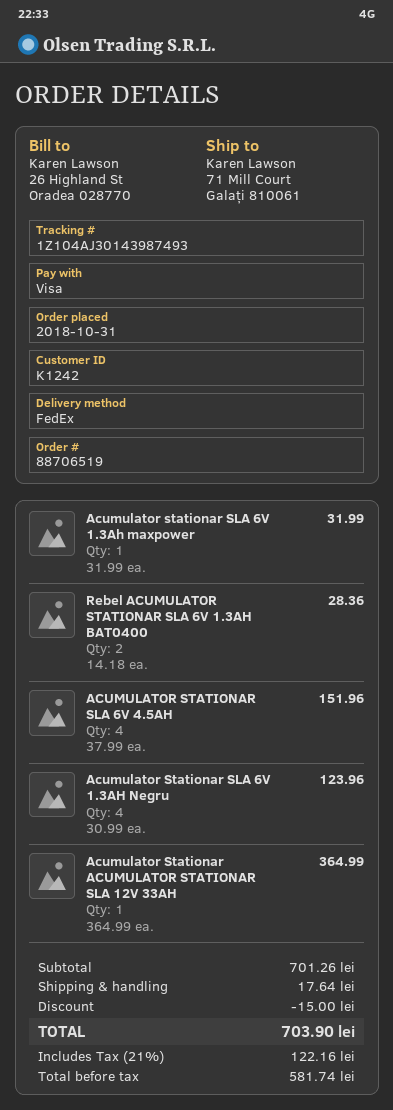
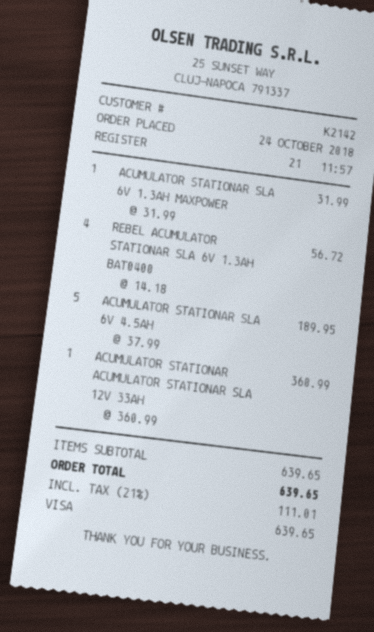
order date: 2018-10-31 -> 2018-10-24
customer number: K1242 -> K2142
Rebel ACUMULATOR STATIONAR SLA 6V 1.3AH BAT0400: 2 x 14.18 = 28.36 -> 4 x 14.18 = 56.72
ACUMULATOR STATIONAR SLA 6V 4.5AH: 4 x 37.99 = 151.96 -> 5 x 37.99 = 189.95
Acumulator Stationar SLA 6V 1.3AH Negru: 4 x 30.99 = 123.96 -> none
Acumulator Stationar ACUMULATOR STATIONAR SLA 12V 33AH: 1 x 364.99 = 364.99 -> 1 x 360.99 = 360.99
subtotal: 701.26 -> 639.65
discount: 15.00 -> none
shipping: 17.64 -> none
tax: 21% = 122.16 -> 21% = 111.01
total: 703.90 -> 639.65

